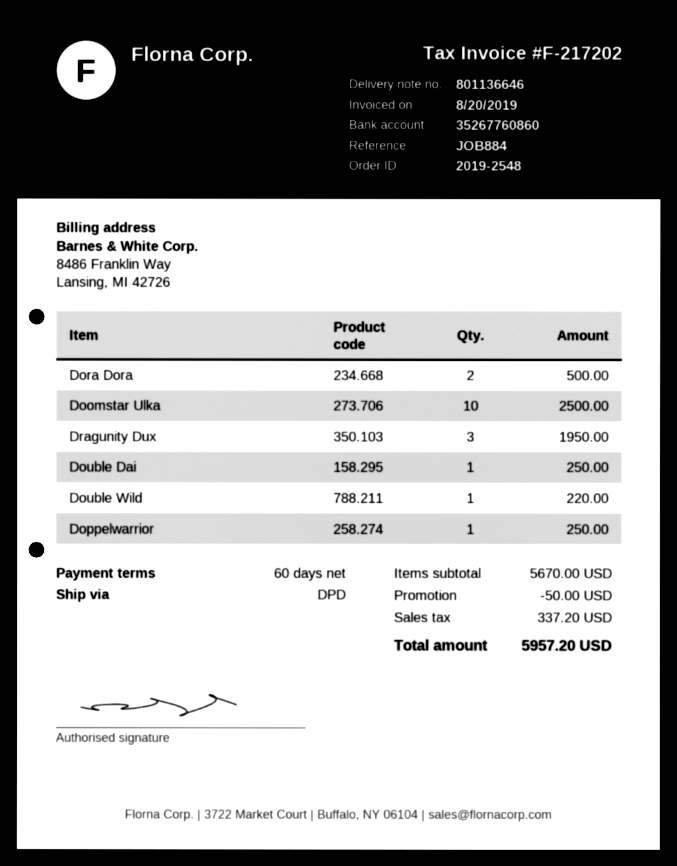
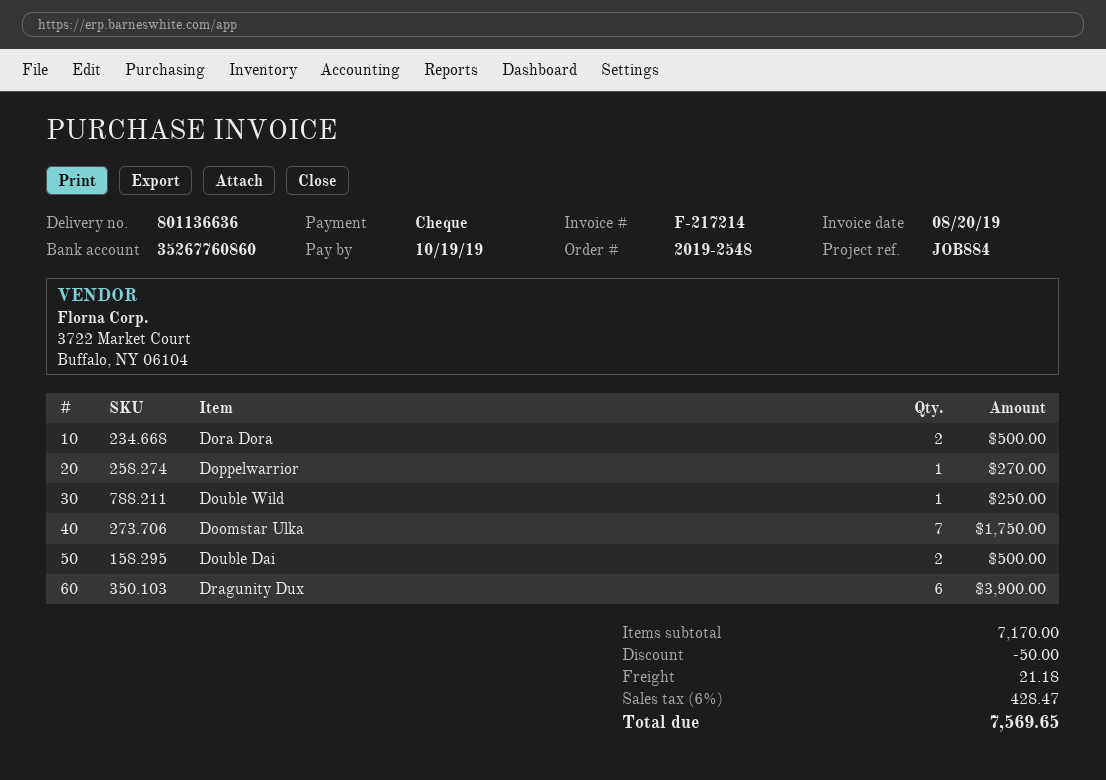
delivery note number: 801136646 -> 801136636
invoice number: F-217202 -> F-217214
Doomstar Ulka: 10 for 2500.00 -> 7 for 1750.00
Dragunity Dux: 3 for 1950.00 -> 6 for 3900.00
Double Dai: 1 for 250.00 -> 2 for 500.00
Double Wild: 1 for 220.00 -> 1 for 250.00
Doppelwarrior: 1 for 250.00 -> 1 for 270.00
subtotal: 5670.00 -> 7170.00
shipping: none -> 21.18
tax: 337.20 -> 428.47
total: 5957.20 -> 7569.65

